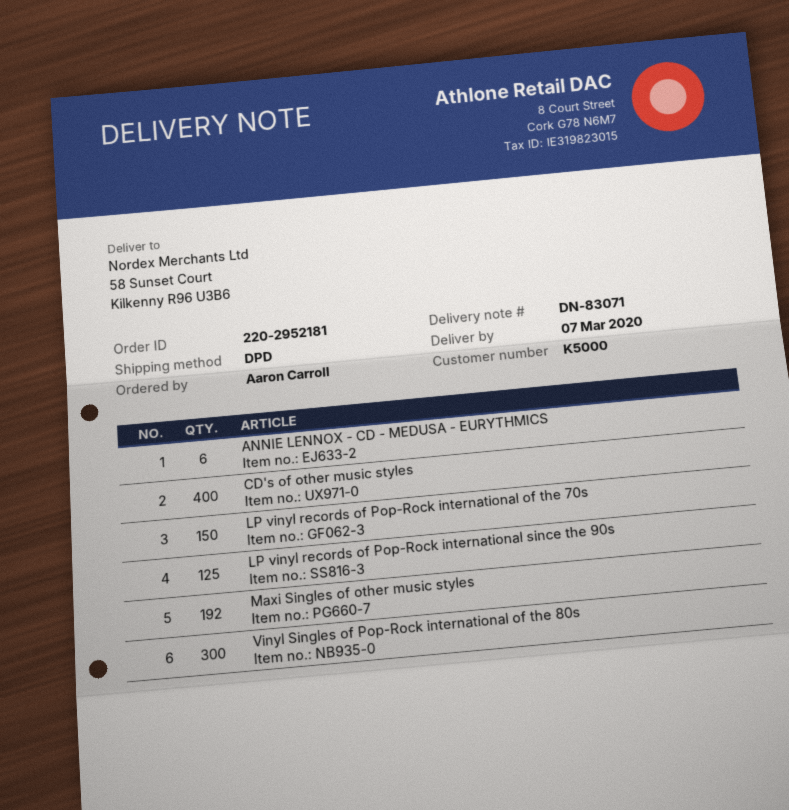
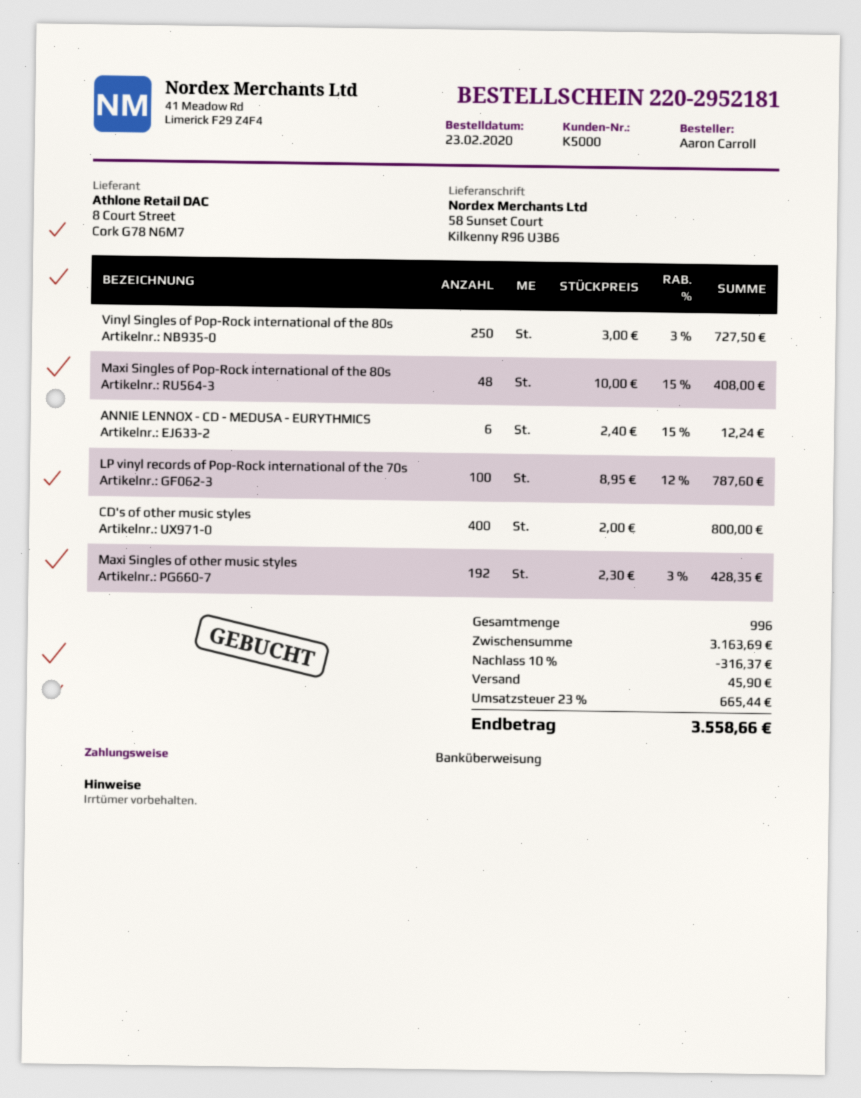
LP vinyl records of Pop-Rock international of the 70s: 150 -> 100
LP vinyl records of Pop-Rock international since the 90s: 125 -> none
Vinyl Singles of Pop-Rock international of the 80s: 300 -> 250
Maxi Singles of Pop-Rock international of the 80s: none -> 48

